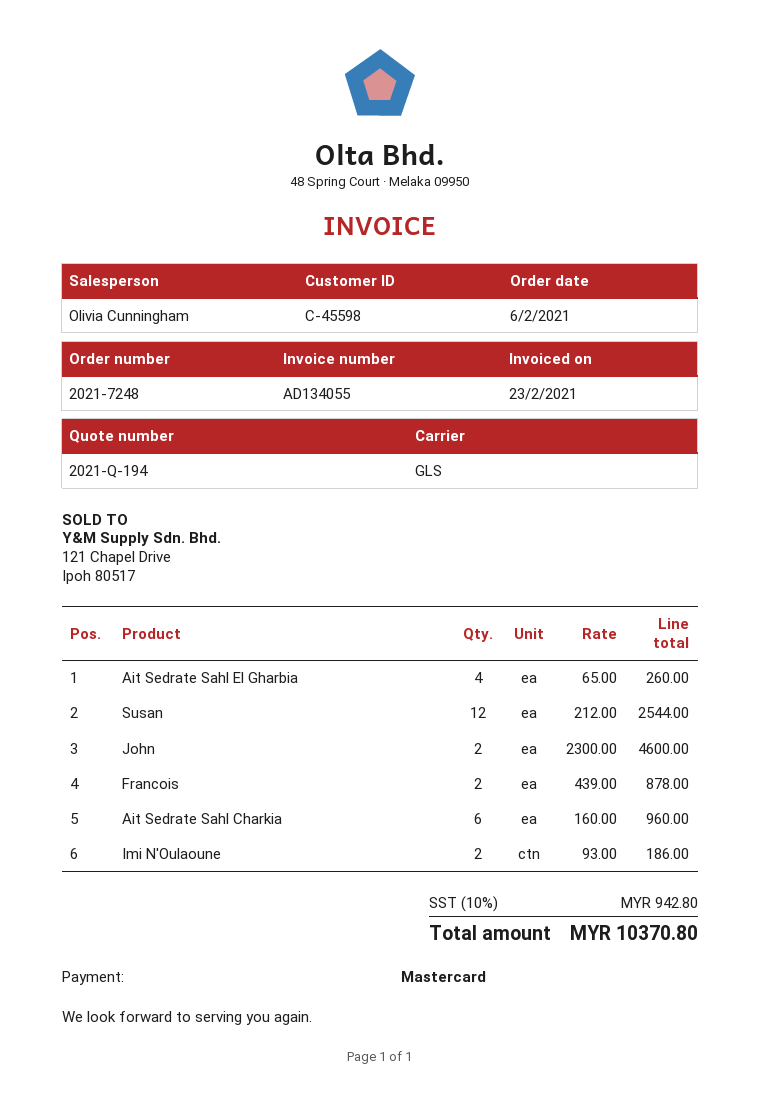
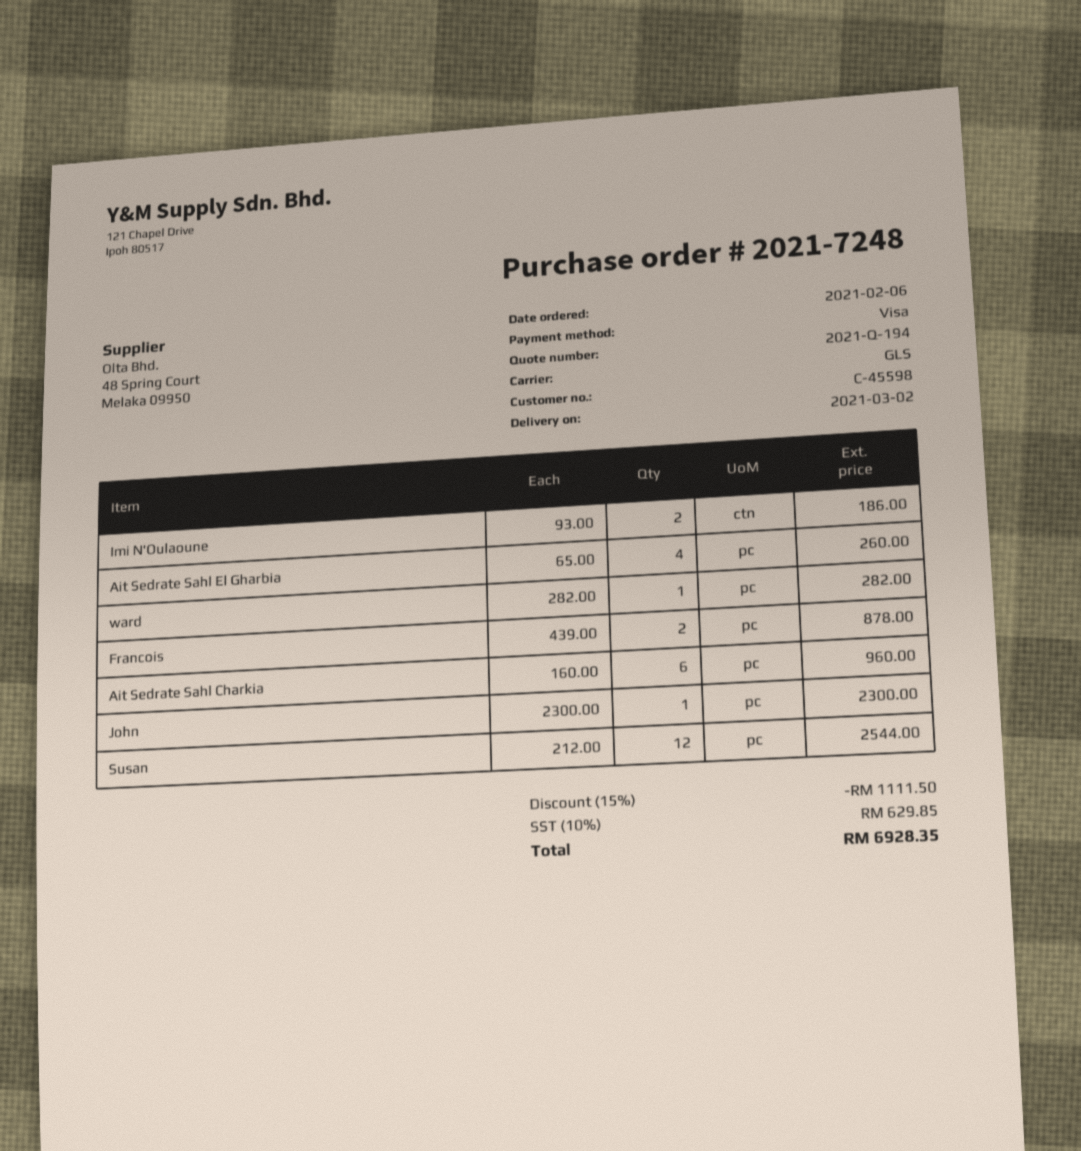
payment method: Mastercard -> Visa
John: 2 x 2300.00 = 4600.00 -> 1 x 2300.00 = 2300.00
ward: none -> 1 x 282.00 = 282.00
discount: none -> 15% = 1111.50
tax: 10% = 942.80 -> 10% = 629.85
total: 10370.80 -> 6928.35

